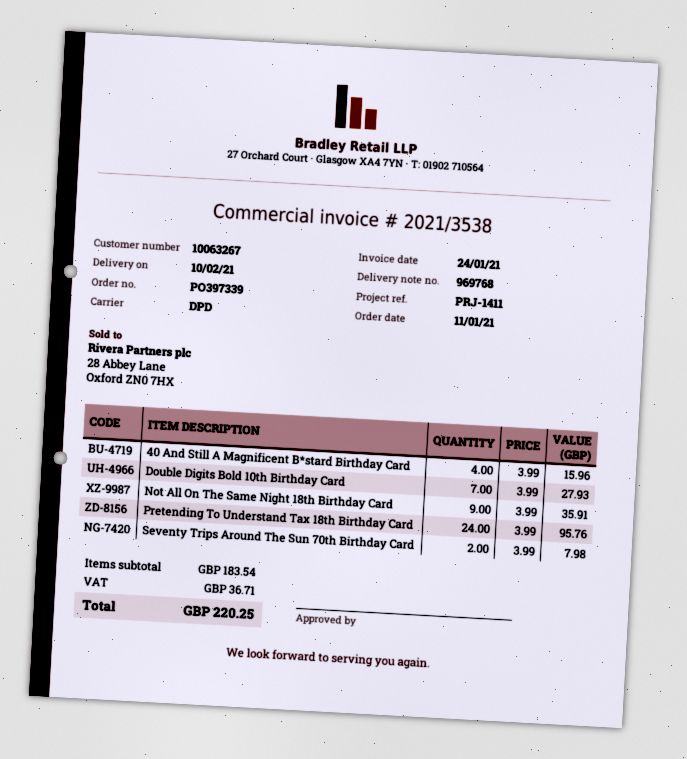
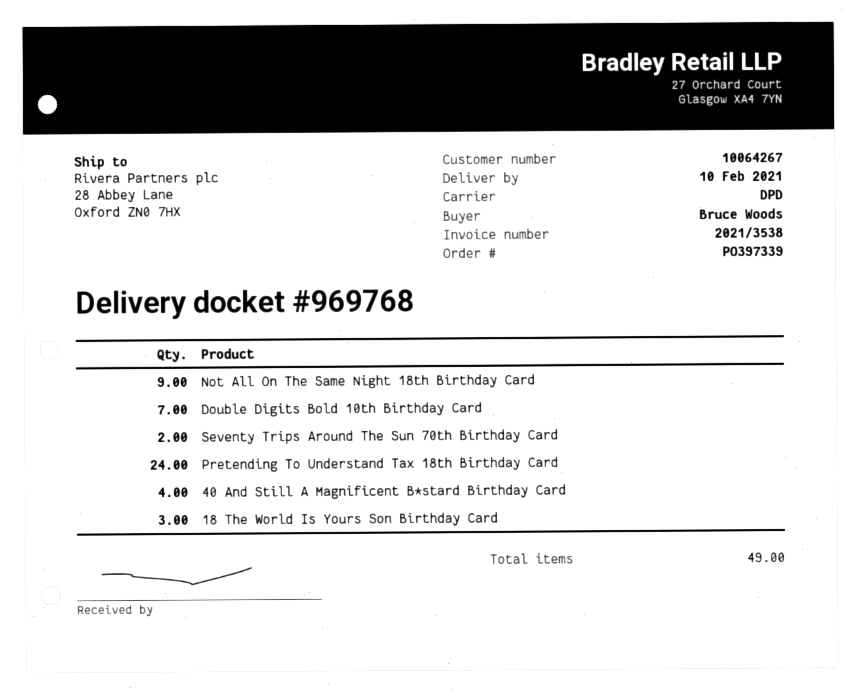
customer number: 10063267 -> 10064267
18 The World Is Yours Son Birthday Card: none -> 3

